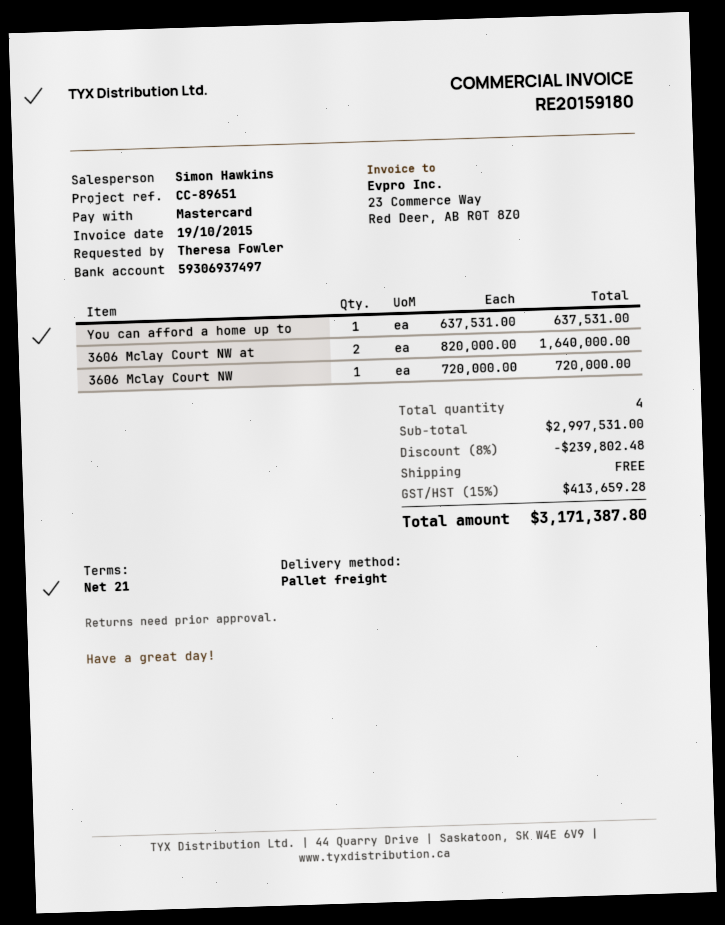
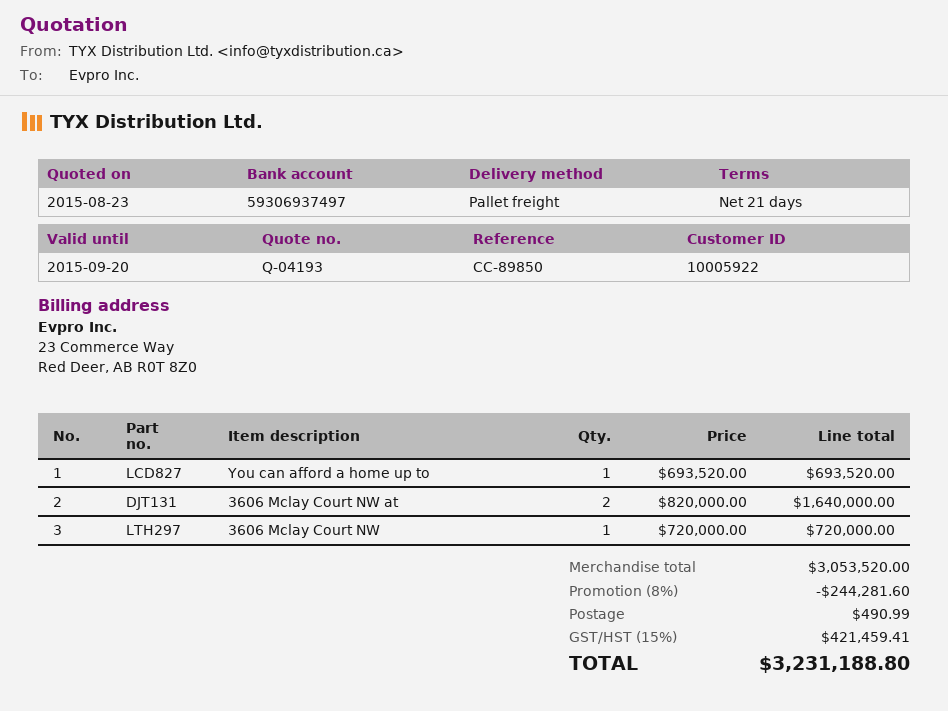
reference: CC-89651 -> CC-89850
You can afford a home up to: 1 x 637531.00 = 637531.00 -> 1 x 693520.00 = 693520.00
subtotal: 2997531.00 -> 3053520.00
discount: 8% = 239802.48 -> 8% = 244281.60
shipping: 0.00 -> 490.99
tax: 15% = 413659.28 -> 15% = 421459.41
total: 3171387.80 -> 3231188.80

